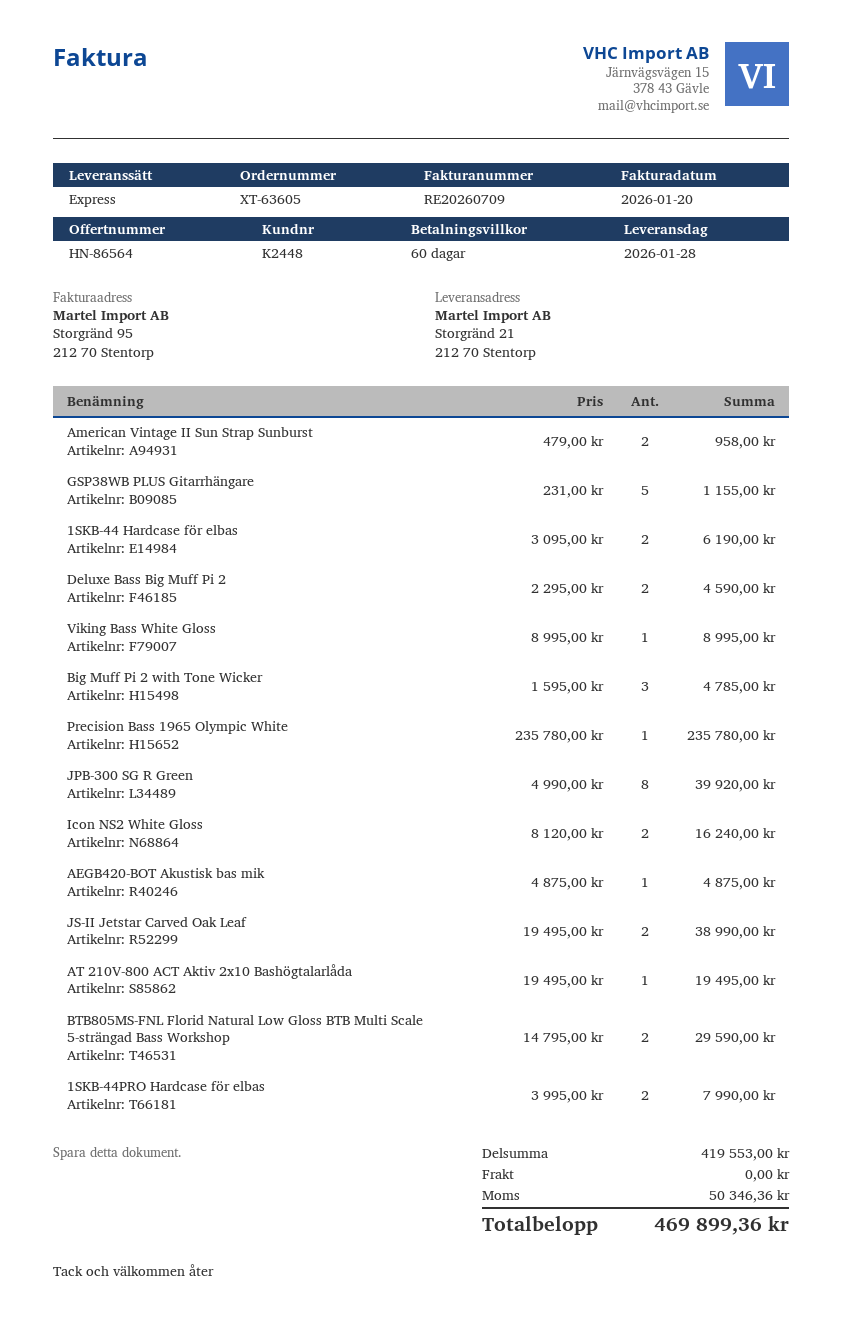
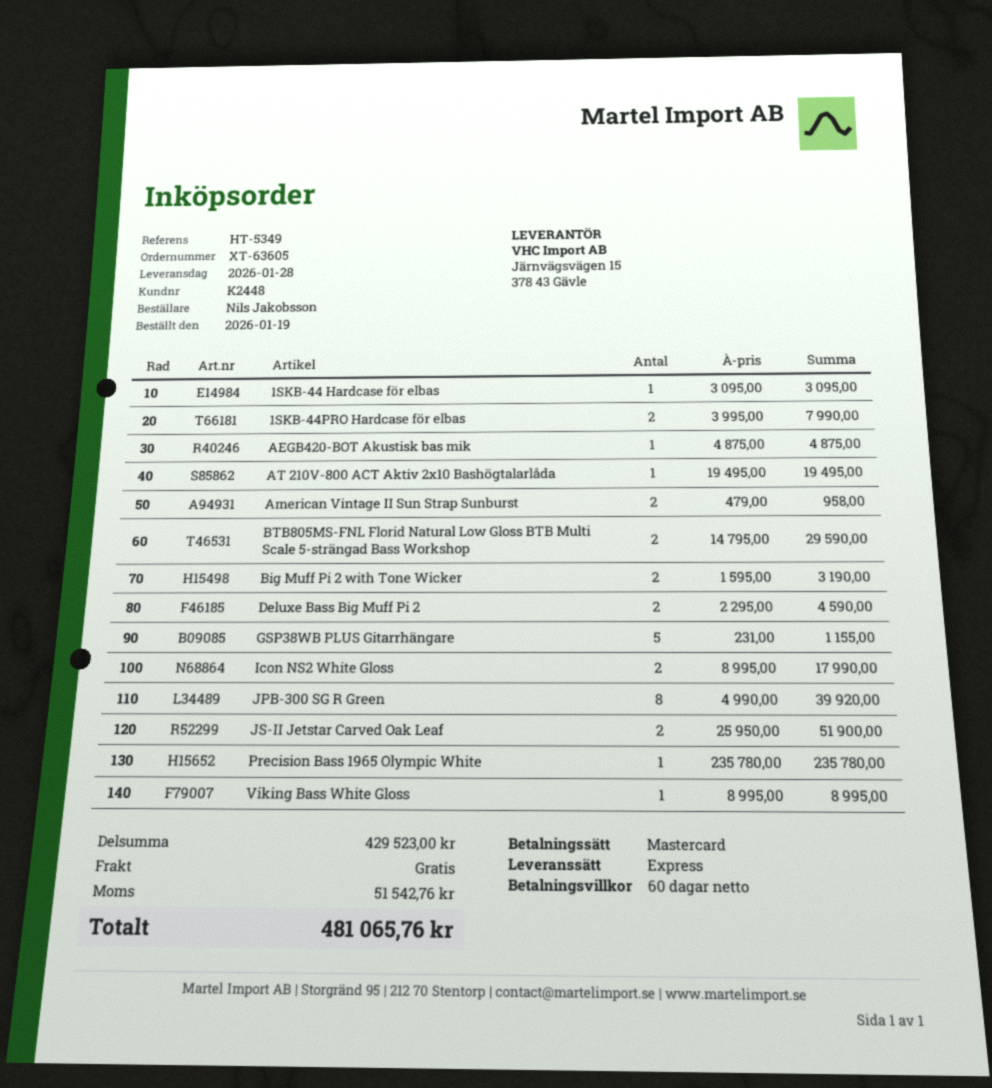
1SKB-44 Hardcase för elbas: 2 x 3095.00 = 6190.00 -> 1 x 3095.00 = 3095.00
Big Muff Pi 2 with Tone Wicker: 3 x 1595.00 = 4785.00 -> 2 x 1595.00 = 3190.00
Icon NS2 White Gloss: 2 x 8120.00 = 16240.00 -> 2 x 8995.00 = 17990.00
JS-II Jetstar Carved Oak Leaf: 2 x 19495.00 = 38990.00 -> 2 x 25950.00 = 51900.00
subtotal: 419553.00 -> 429523.00
tax: 50346.36 -> 51542.76
total: 469899.36 -> 481065.76

